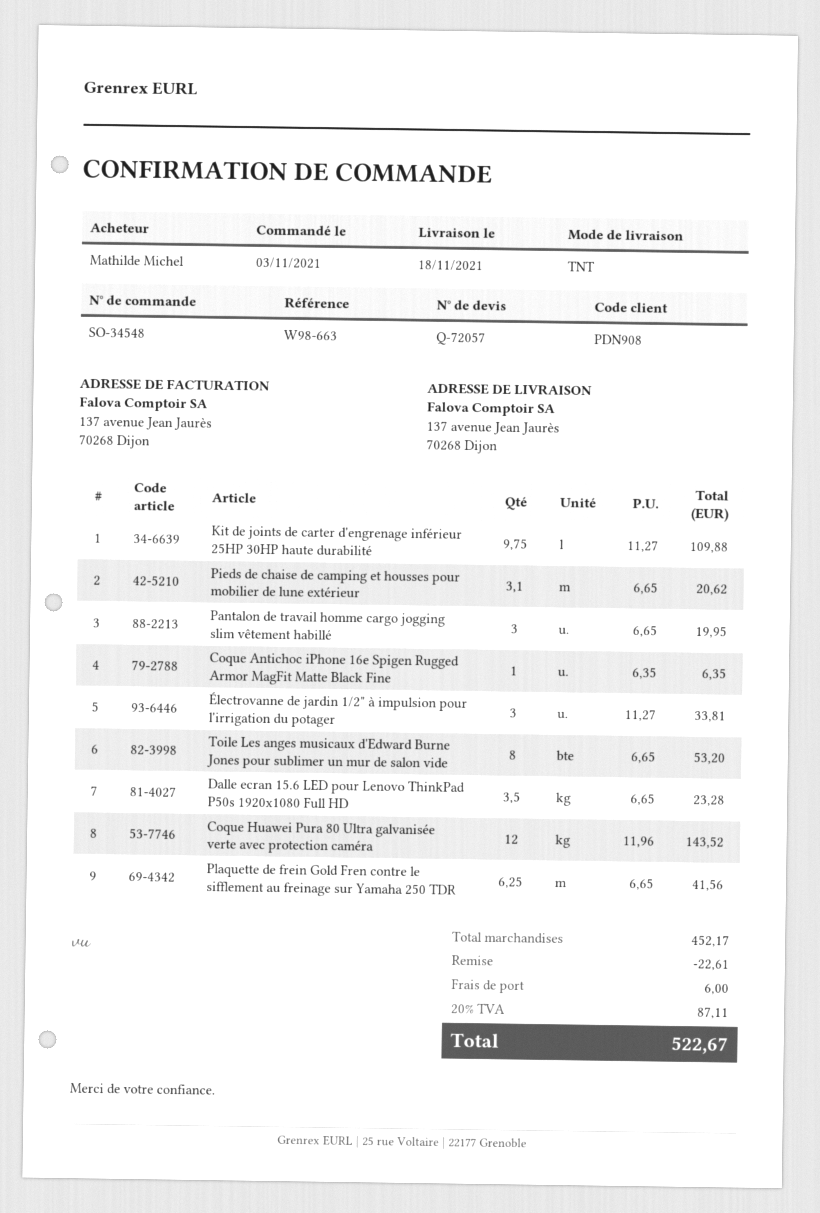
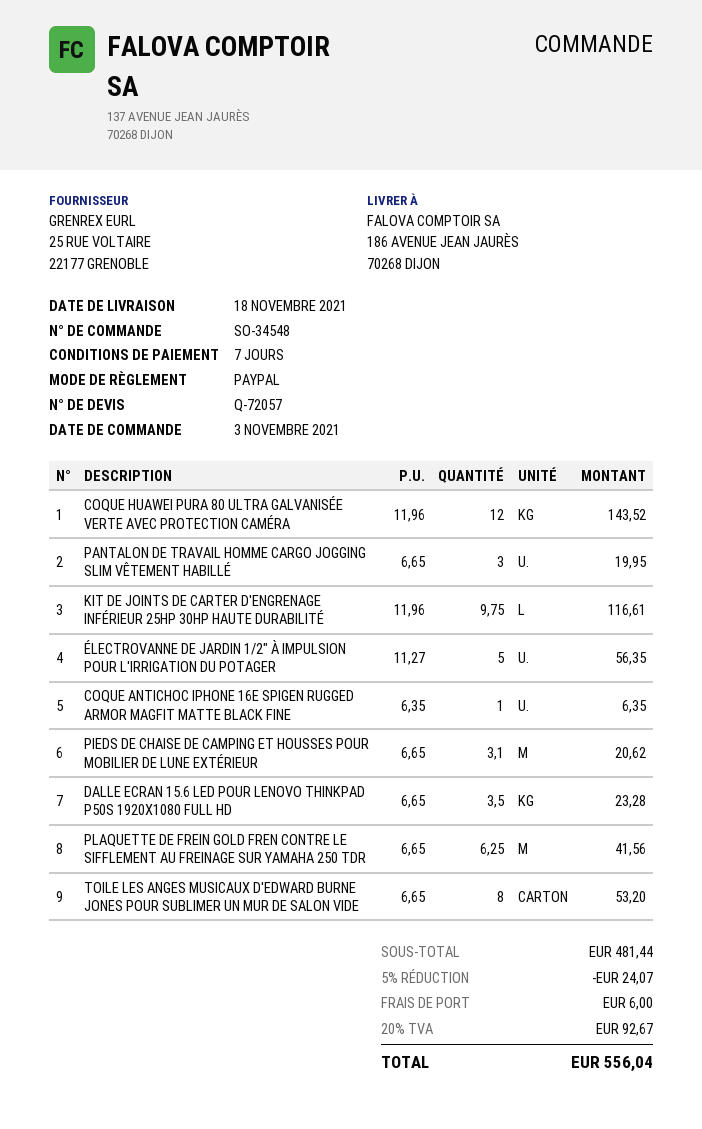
ship to: 137 avenue Jean Jaurès, 70268 Dijon -> 186 AVENUE JEAN JAURÈS, 70268 DIJON
Kit de joints de carter d'engrenage inférieur 25HP 30HP haute durabilité: 9.75 x 11.27 = 109.88 -> 9.75 x 11.96 = 116.61
Électrovanne de jardin 1/2" à impulsion pour l'irrigation du potager: 3 x 11.27 = 33.81 -> 5 x 11.27 = 56.35
subtotal: 452.17 -> 481.44
discount: 22.61 -> 24.07
tax: 20% = 87.11 -> 20% = 92.67
total: 522.67 -> 556.04

